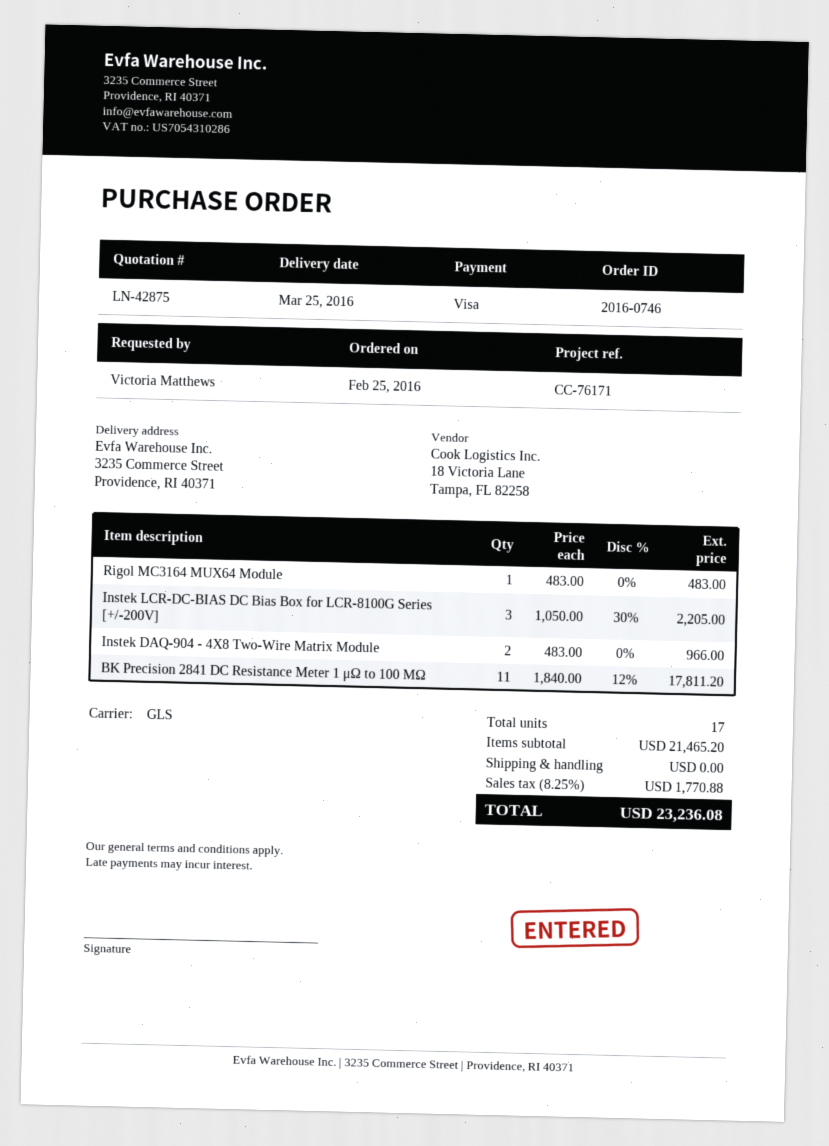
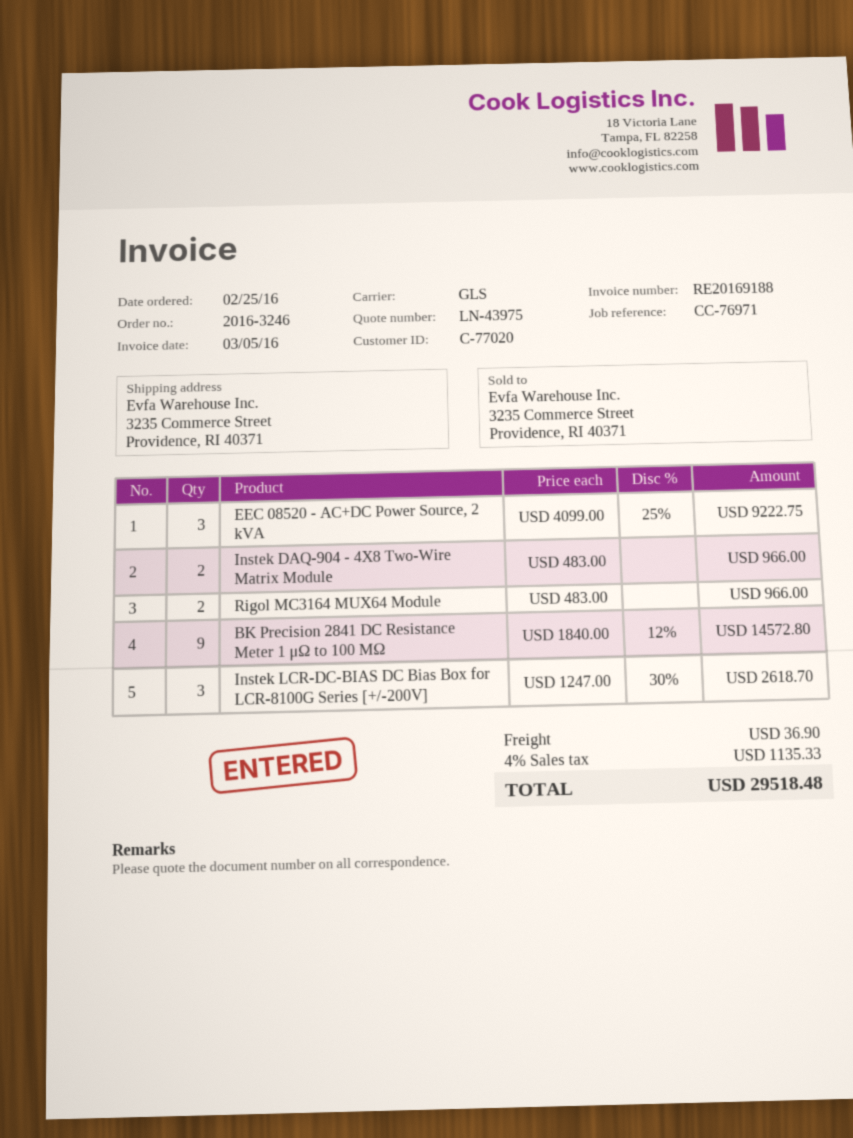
quote number: LN-42875 -> LN-43975
order number: 2016-0746 -> 2016-3246
reference: CC-76171 -> CC-76971
Rigol MC3164 MUX64 Module: 1 x 483.00 = 483.00 -> 2 x 483.00 = 966.00
Instek LCR-DC-BIAS DC Bias Box for LCR-8100G Series [+/-200V]: 3 x 1050.00 - 30% = 2205.00 -> 3 x 1247.00 - 30% = 2618.70
BK Precision 2841 DC Resistance Meter 1 μΩ to 100 MΩ: 11 x 1840.00 - 12% = 17811.20 -> 9 x 1840.00 - 12% = 14572.80
EEC 08520 - AC+DC Power Source, 2 kVA: none -> 3 x 4099.00 - 25% = 9222.75
shipping: 0.00 -> 36.90
tax: 8.25% = 1770.88 -> 4% = 1135.33
total: 23236.08 -> 29518.48

